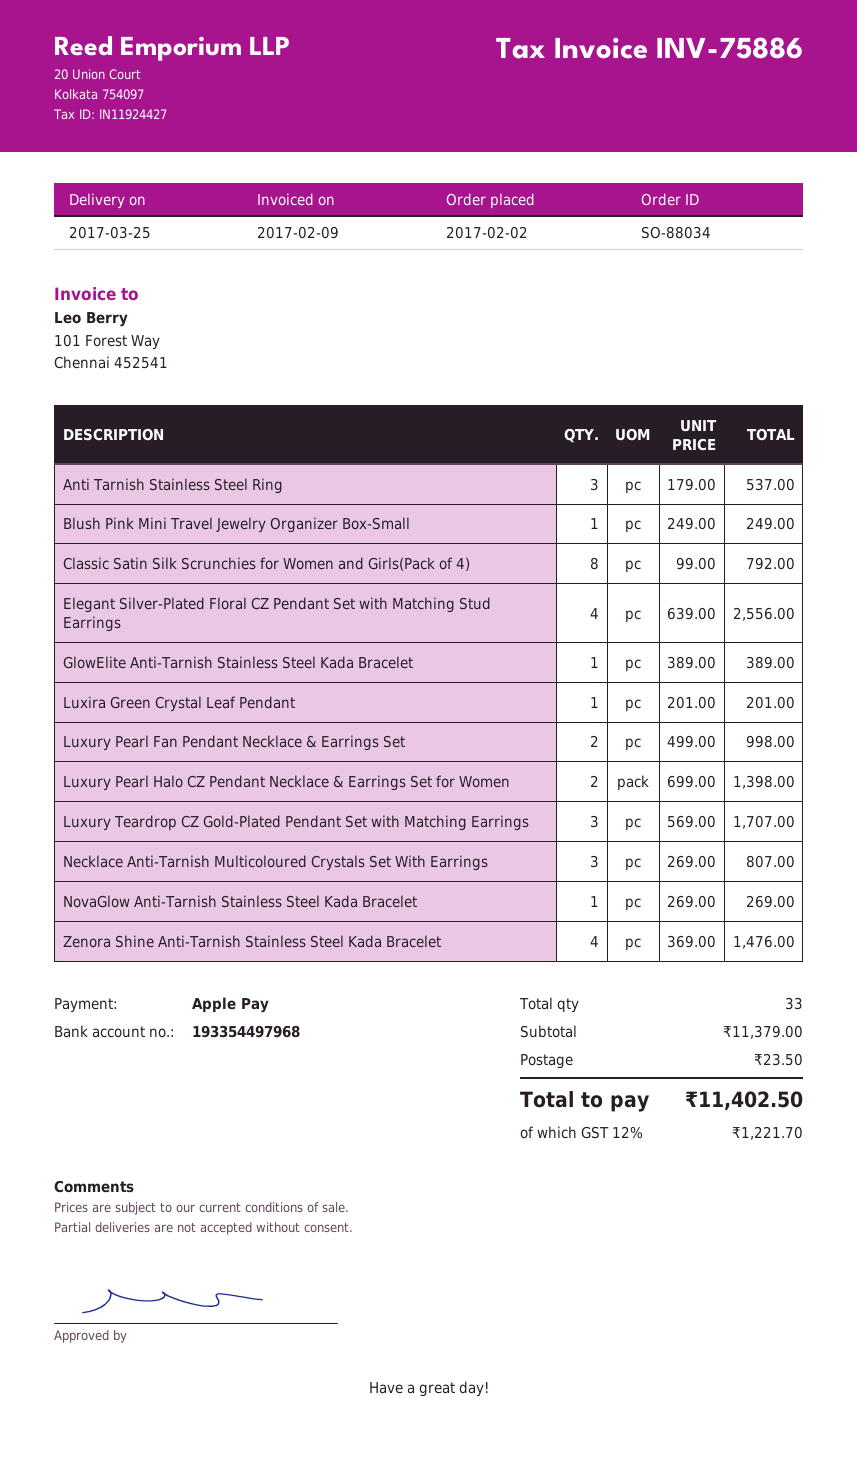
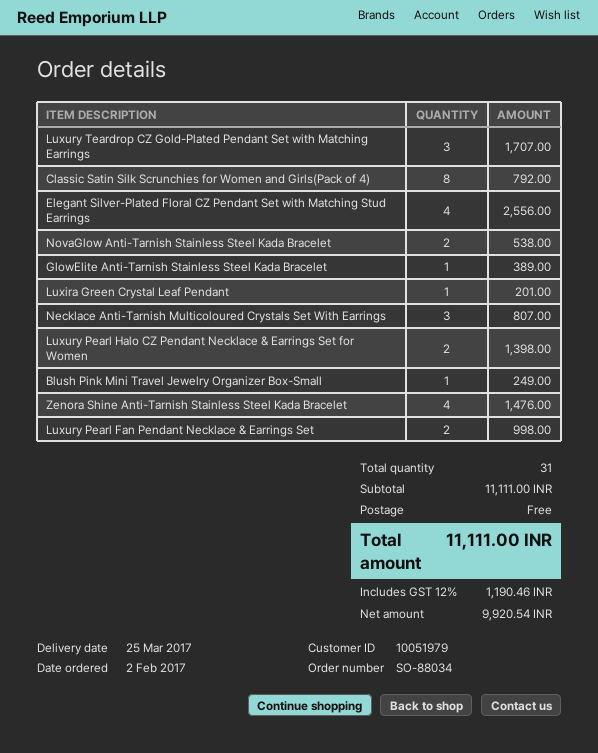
Anti Tarnish Stainless Steel Ring: 3 for 537.00 -> none
NovaGlow Anti-Tarnish Stainless Steel Kada Bracelet: 1 for 269.00 -> 2 for 538.00
total quantity: 33 -> 31
subtotal: 11379.00 -> 11111.00
shipping: 23.50 -> 0.00
tax: 12% = 1221.70 -> 12% = 1190.46
total: 11402.50 -> 11111.00

